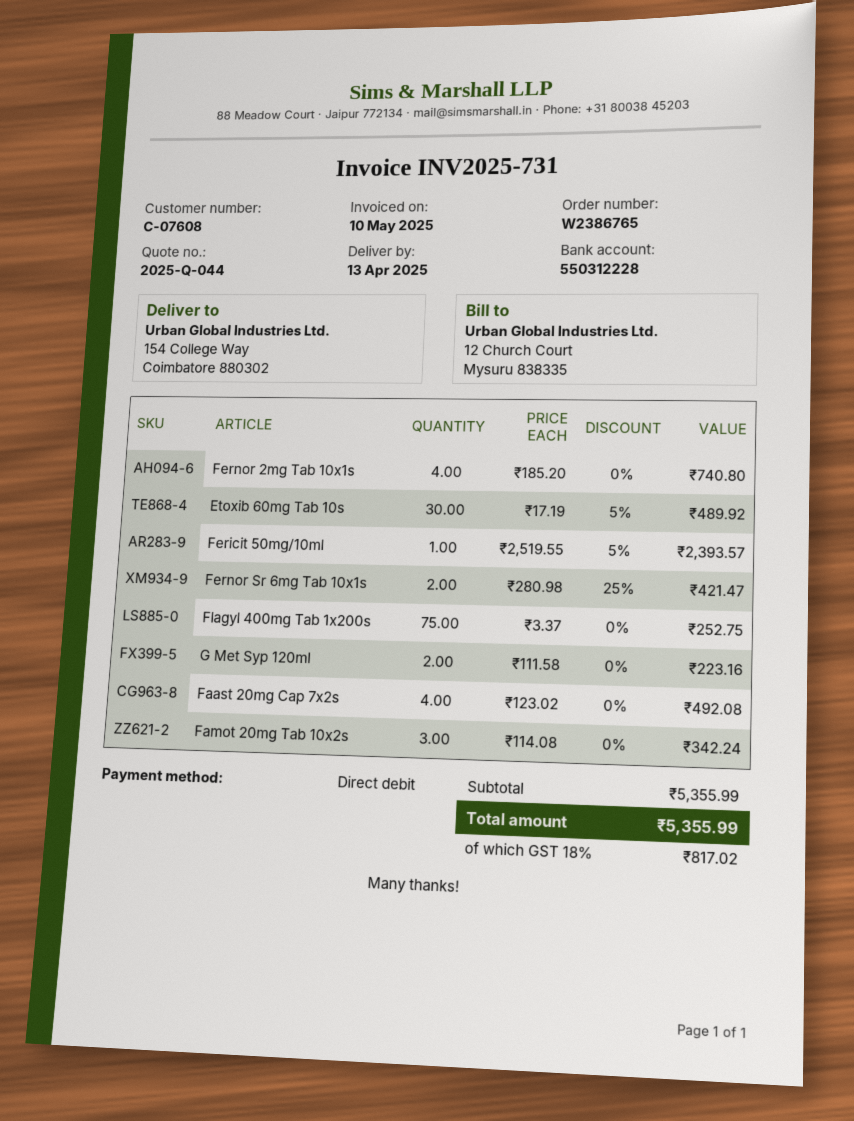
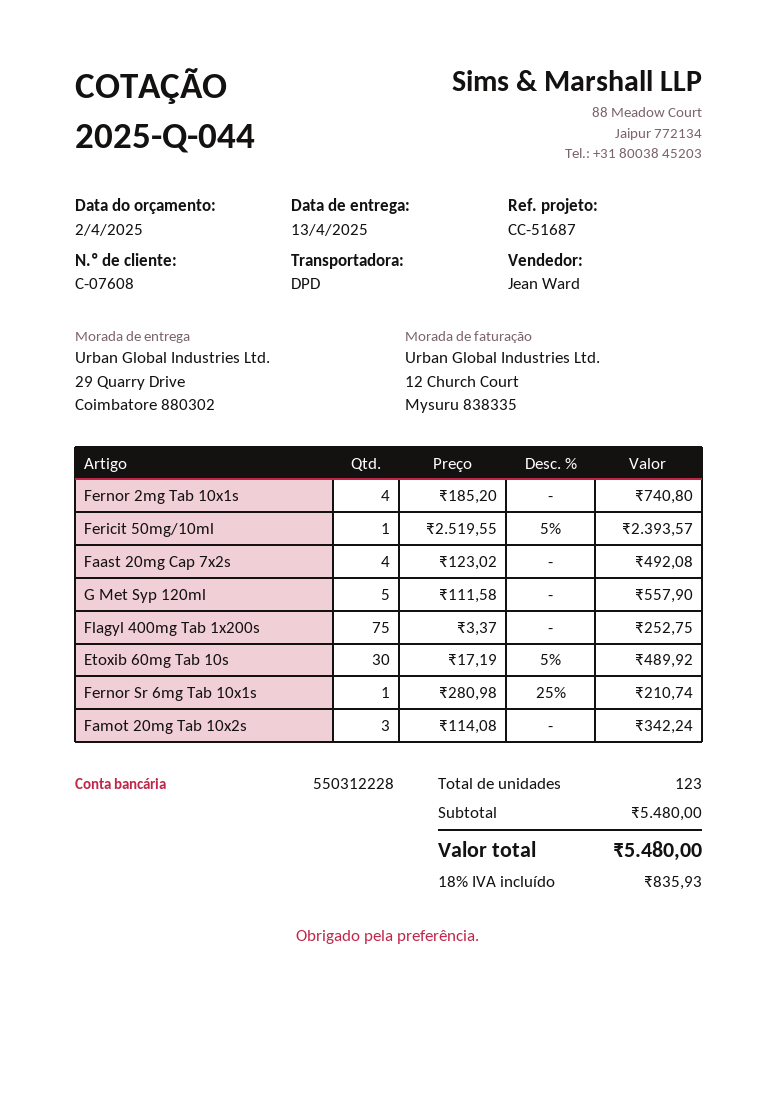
ship to: 154 College Way, Coimbatore 880302 -> 29 Quarry Drive, Coimbatore 880302
Fernor Sr 6mg Tab 10x1s: 2 x 280.98 - 25% = 421.47 -> 1 x 280.98 - 25% = 210.74
G Met Syp 120ml: 2 x 111.58 = 223.16 -> 5 x 111.58 = 557.90
subtotal: 5355.99 -> 5480.00
tax: 18% = 817.02 -> 18% = 835.93
total: 5355.99 -> 5480.00

